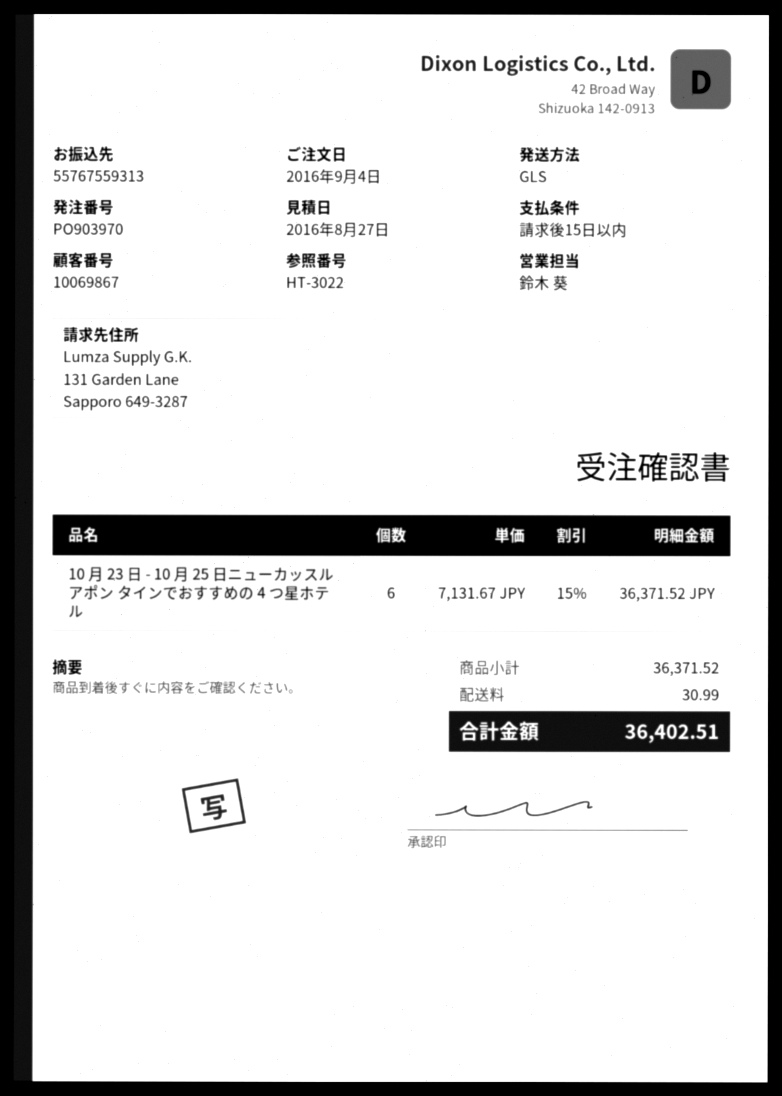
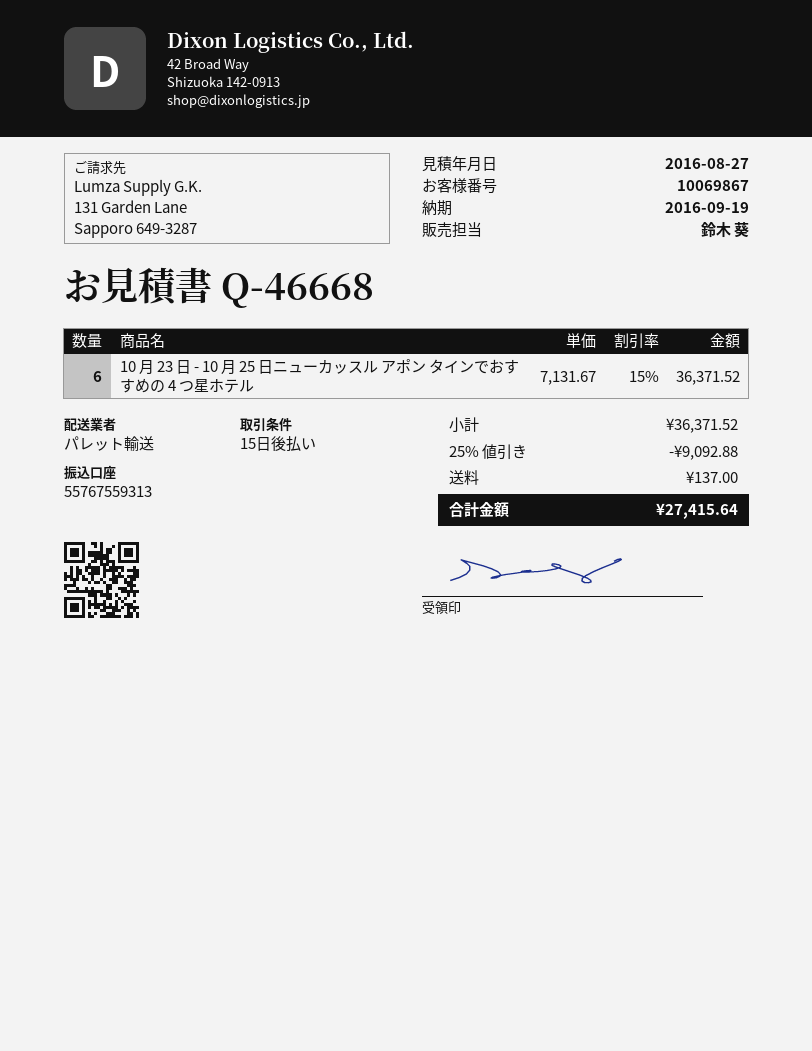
shipping method: GLS -> pallet freight
discount: none -> 25% = 9092.88
shipping: 30.99 -> 137.00
total: 36402.51 -> 27415.64

